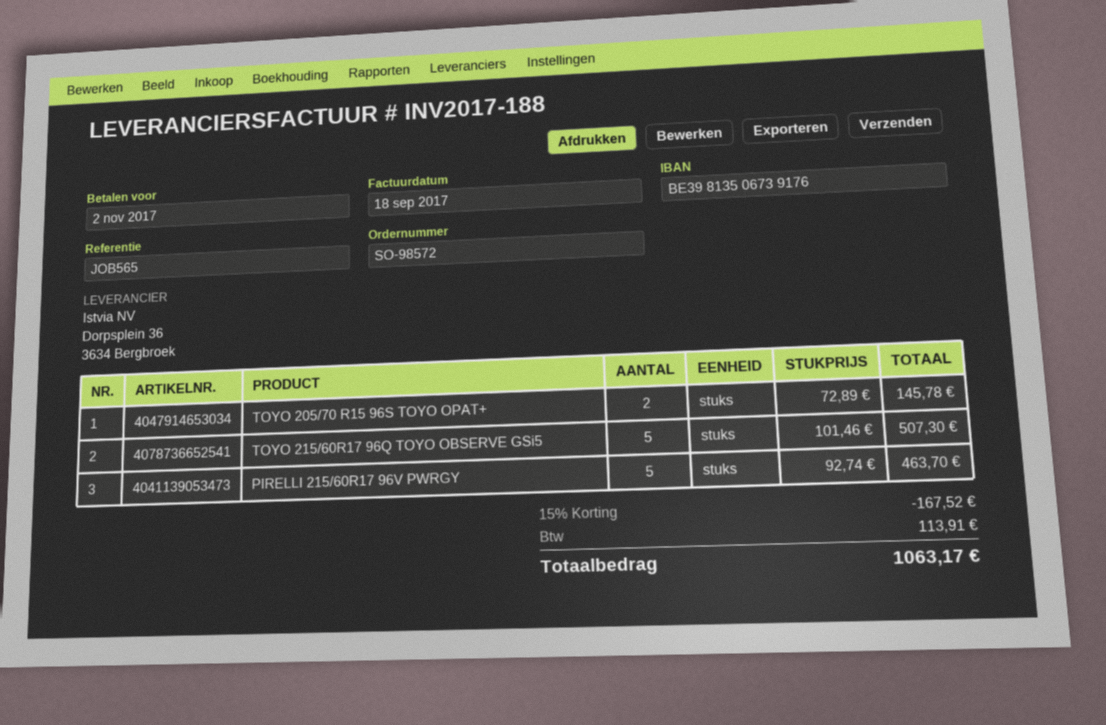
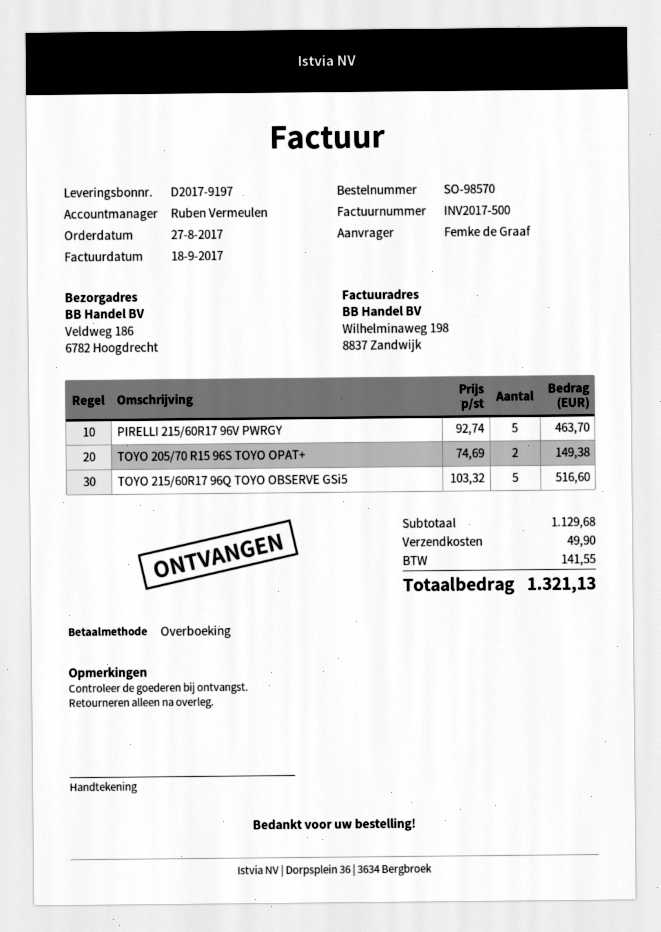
order number: SO-98572 -> SO-98570
invoice number: INV2017-188 -> INV2017-500
TOYO 205/70 R15 96S TOYO OPAT+: 2 x 72.89 = 145.78 -> 2 x 74.69 = 149.38
TOYO 215/60R17 96Q TOYO OBSERVE GSi5: 5 x 101.46 = 507.30 -> 5 x 103.32 = 516.60
discount: 15% = 167.52 -> none
shipping: none -> 49.90
tax: 113.91 -> 141.55
total: 1063.17 -> 1321.13

